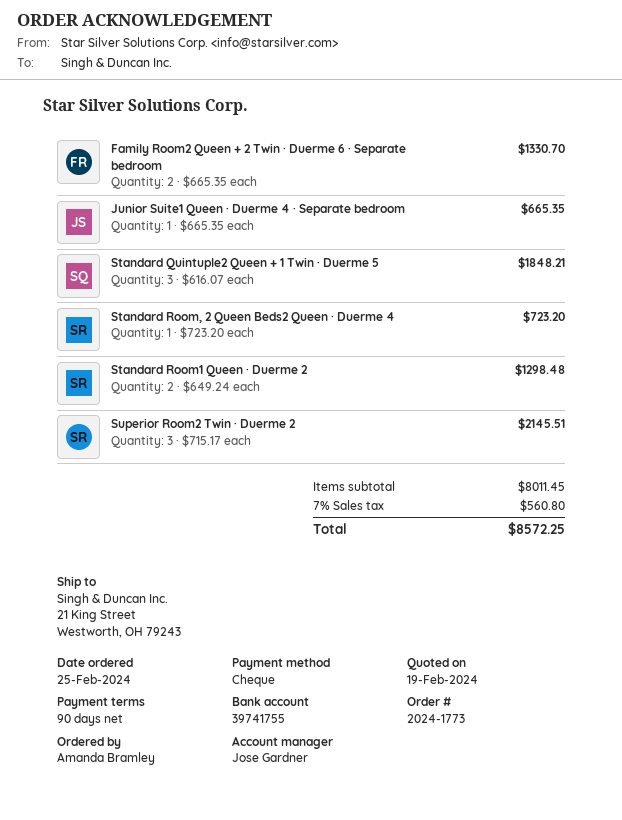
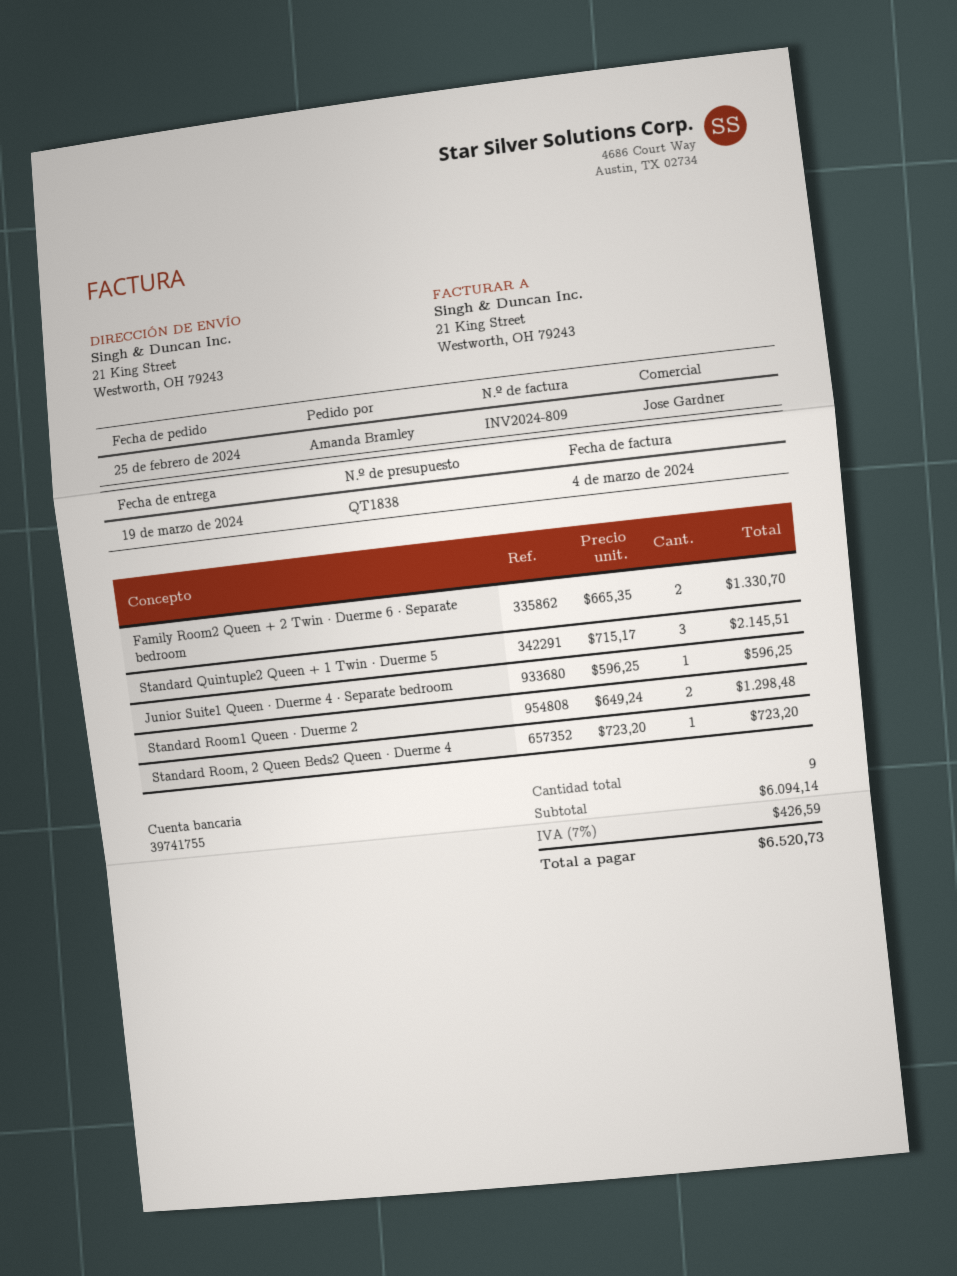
Junior Suite1 Queen · Duerme 4 · Separate bedroom: 1 x 665.35 = 665.35 -> 1 x 596.25 = 596.25
Standard Quintuple2 Queen + 1 Twin · Duerme 5: 3 x 616.07 = 1848.21 -> 3 x 715.17 = 2145.51
Superior Room2 Twin · Duerme 2: 3 x 715.17 = 2145.51 -> none
subtotal: 8011.45 -> 6094.14
tax: 7% = 560.80 -> 7% = 426.59
total: 8572.25 -> 6520.73

